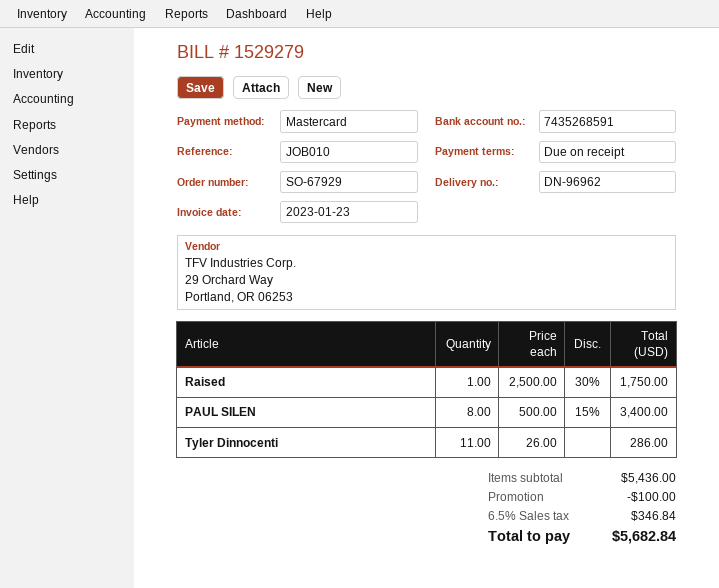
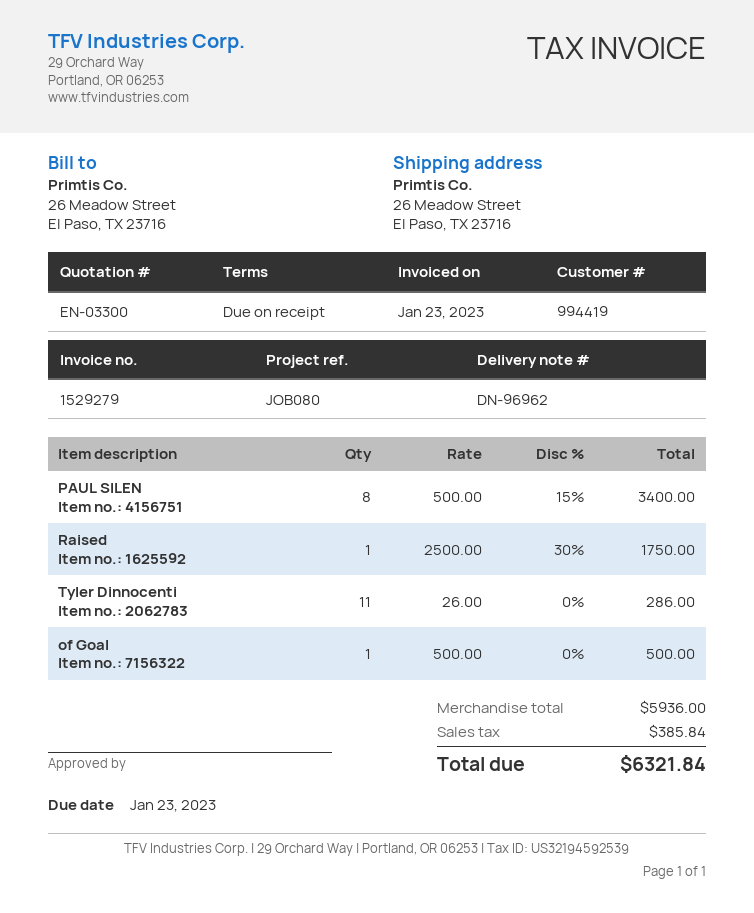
reference: JOB010 -> JOB080
of Goal: none -> 1 x 500.00 = 500.00
subtotal: 5436.00 -> 5936.00
discount: 100.00 -> none
tax: 346.84 -> 385.84
total: 5682.84 -> 6321.84

